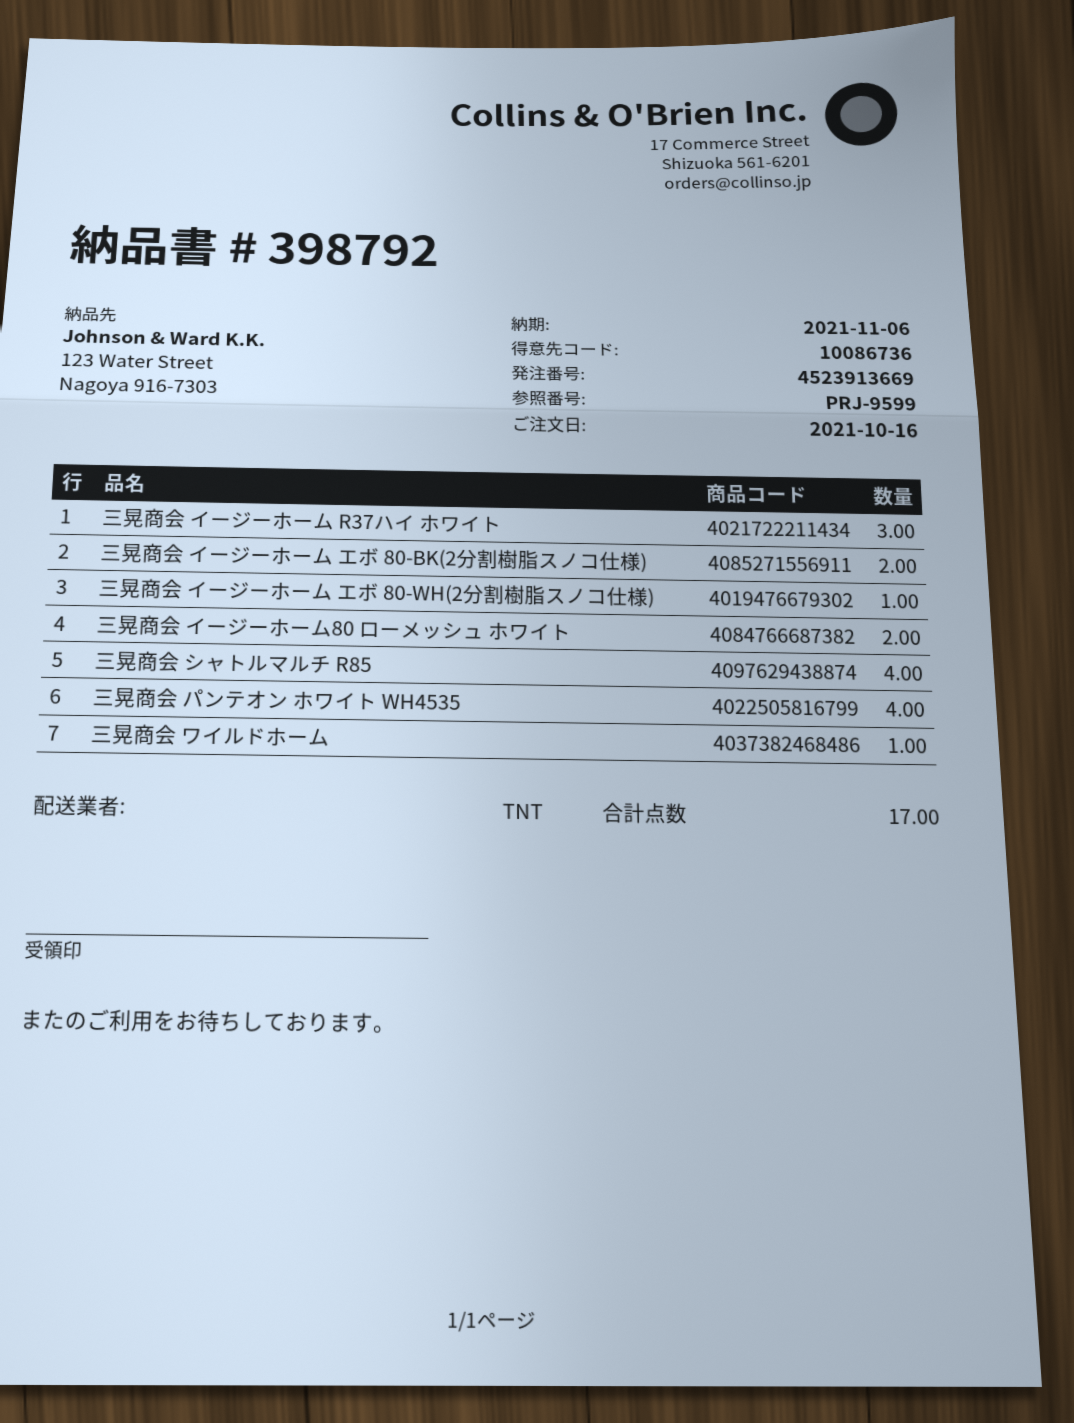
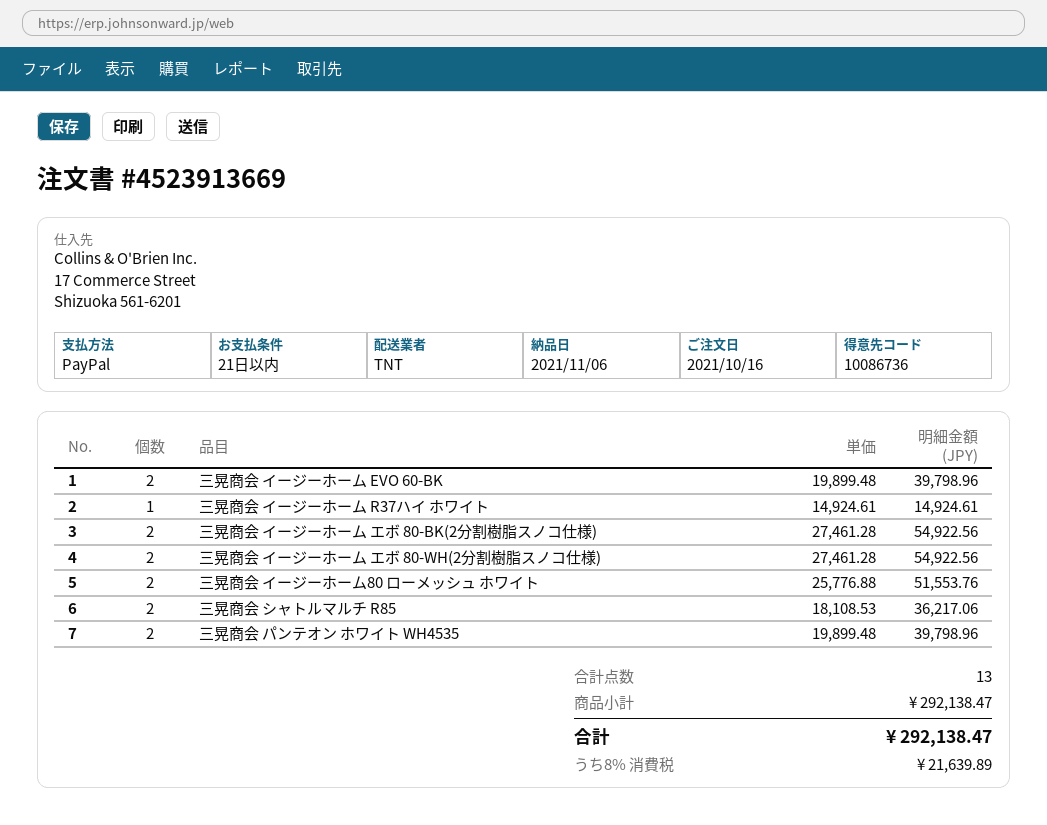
三晃商会 イージーホーム R37ハイ ホワイト: 3 -> 1
三晃商会 イージーホーム エボ 80-WH(2分割樹脂スノコ仕様): 1 -> 2
三晃商会 シャトルマルチ R85: 4 -> 2
三晃商会 パンテオン ホワイト WH4535: 4 -> 2
三晃商会 ワイルドホーム: 1 -> none
三晃商会 イージーホーム EVO 60-BK: none -> 2
total quantity: 17 -> 13

